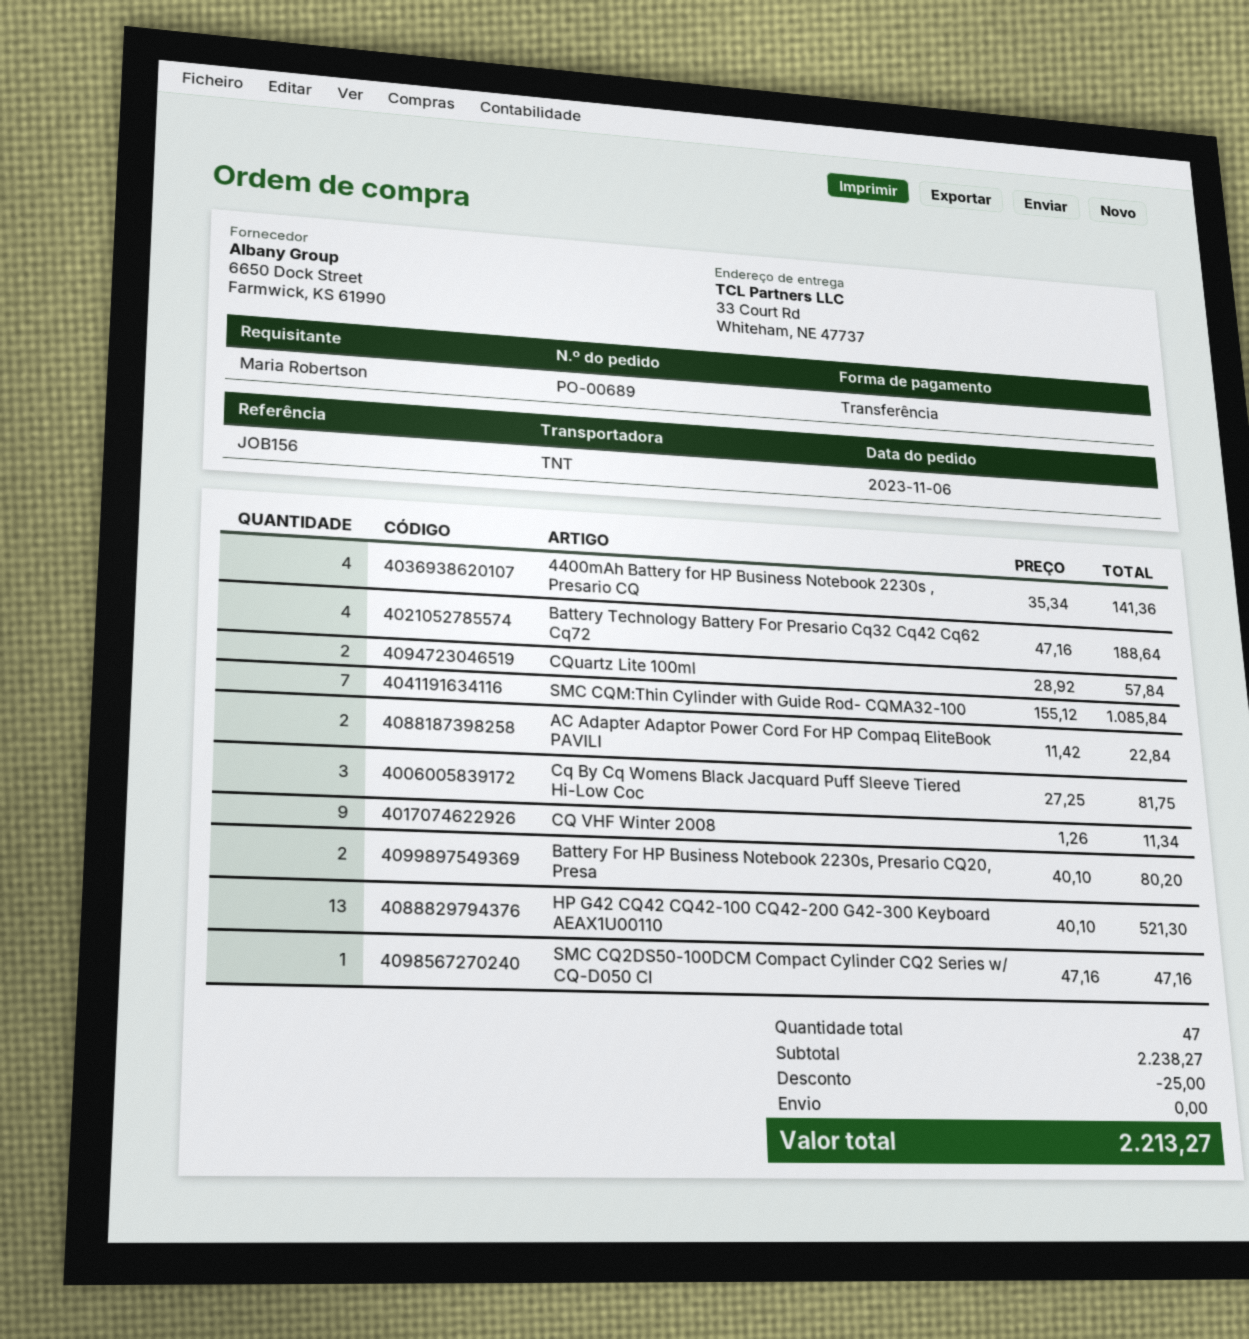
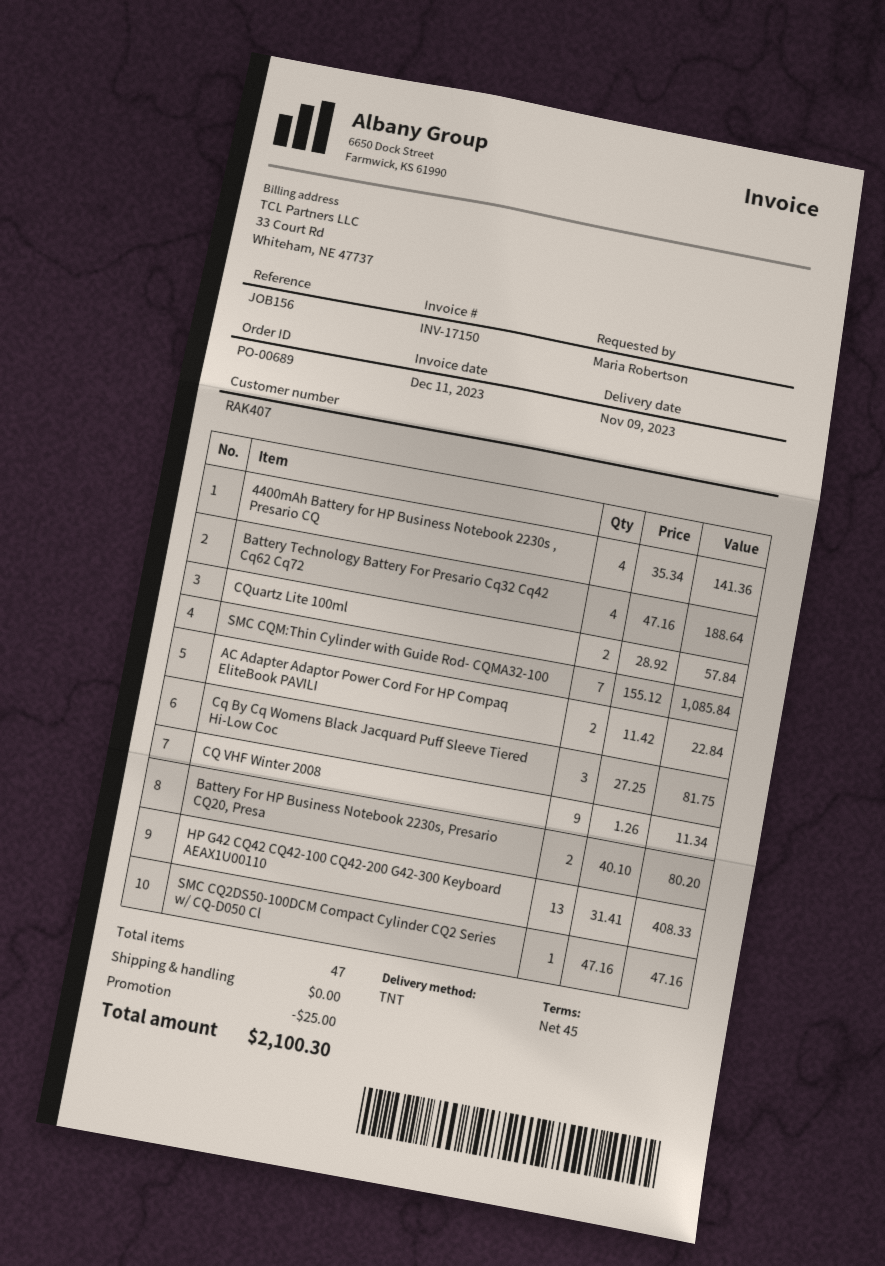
HP G42 CQ42 CQ42-100 CQ42-200 G42-300 Keyboard AEAX1U00110: 13 x 40.10 = 521.30 -> 13 x 31.41 = 408.33
total: 2213.27 -> 2100.30

